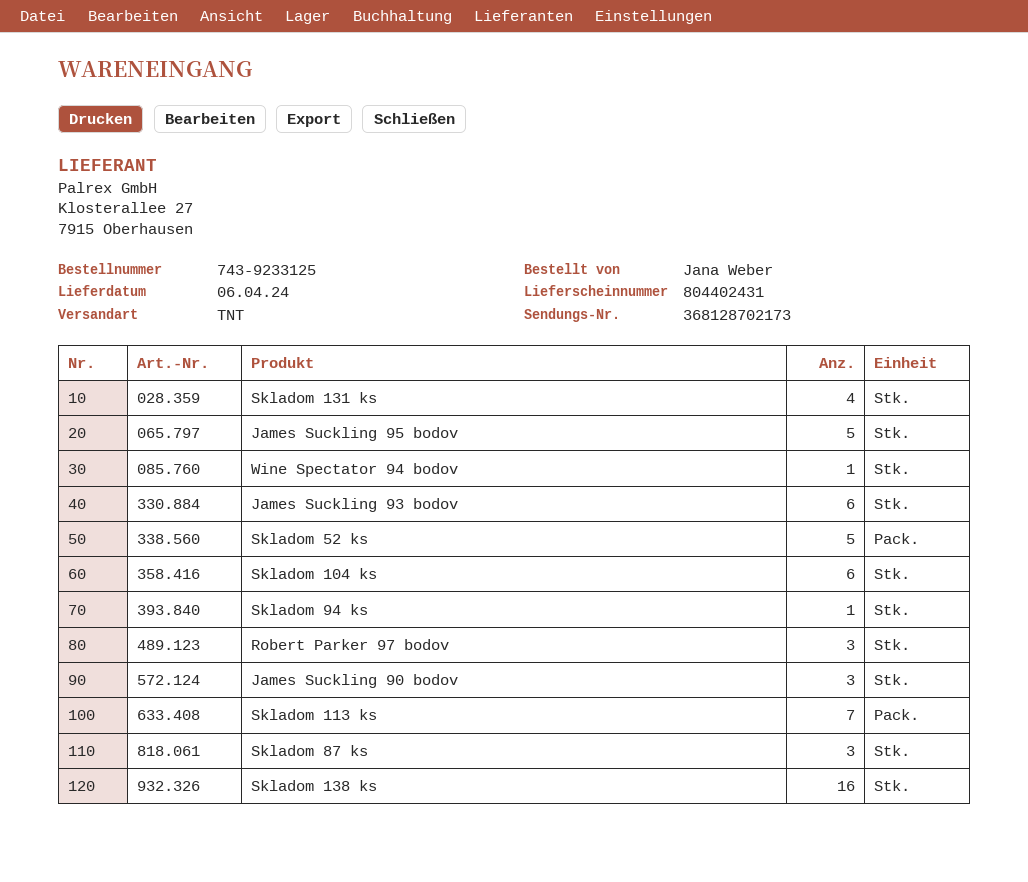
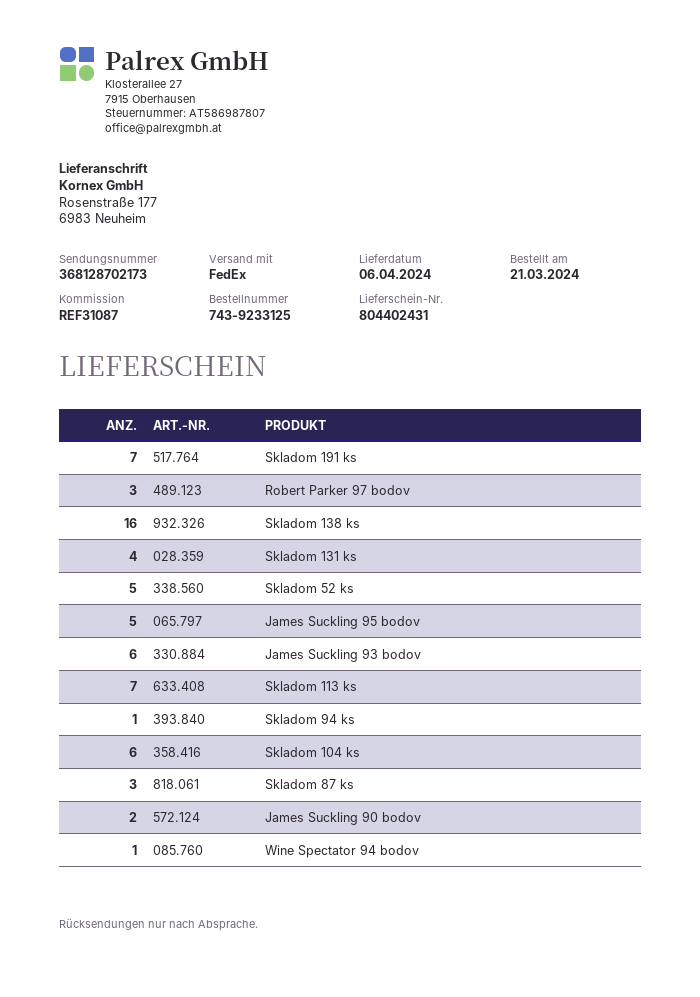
shipping method: TNT -> FedEx
James Suckling 90 bodov: 3 -> 2
Skladom 191 ks: none -> 7

